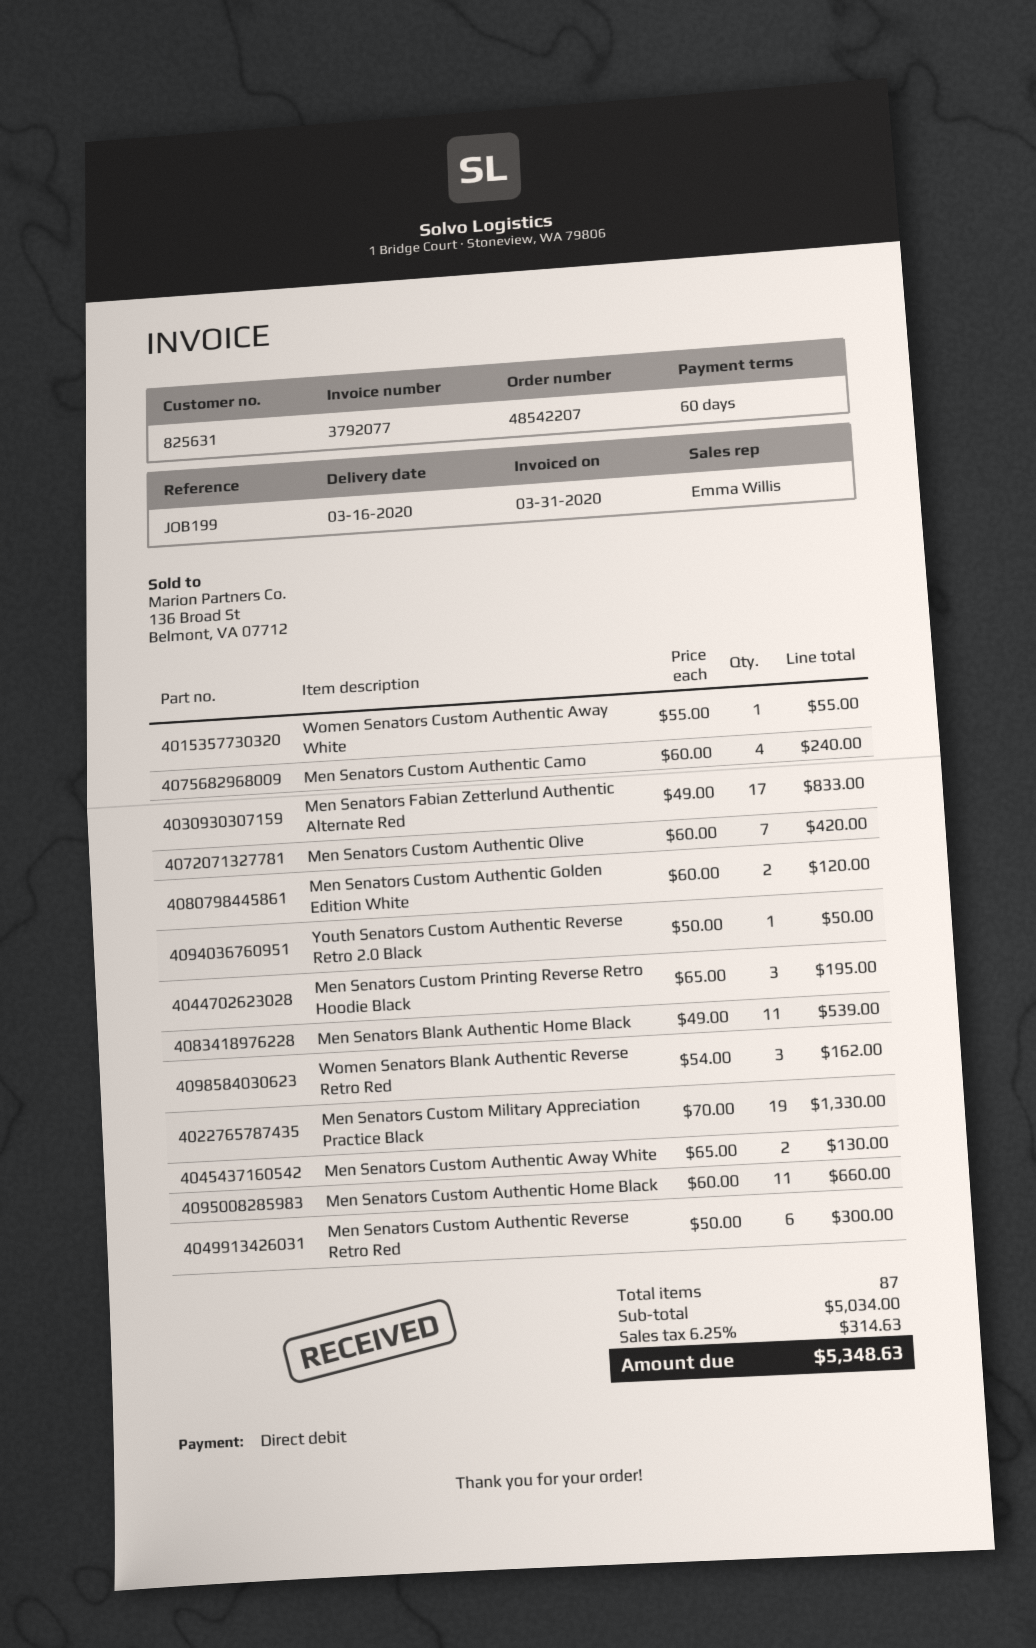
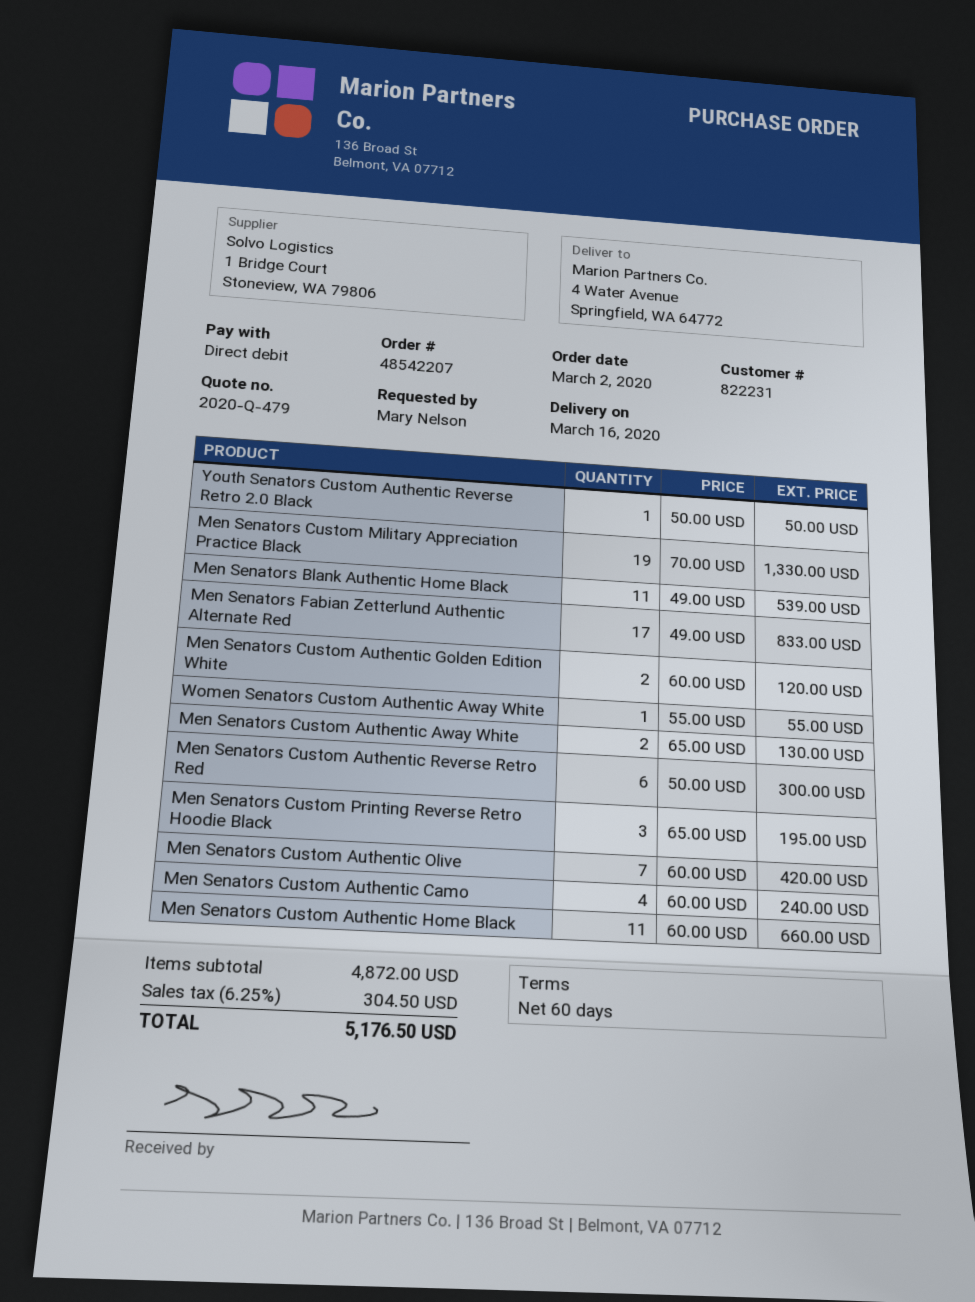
customer number: 825631 -> 822231
Women Senators Blank Authentic Reverse Retro Red: 3 x 54.00 = 162.00 -> none
subtotal: 5034.00 -> 4872.00
tax: 6.25% = 314.63 -> 6.25% = 304.50
total: 5348.63 -> 5176.50

